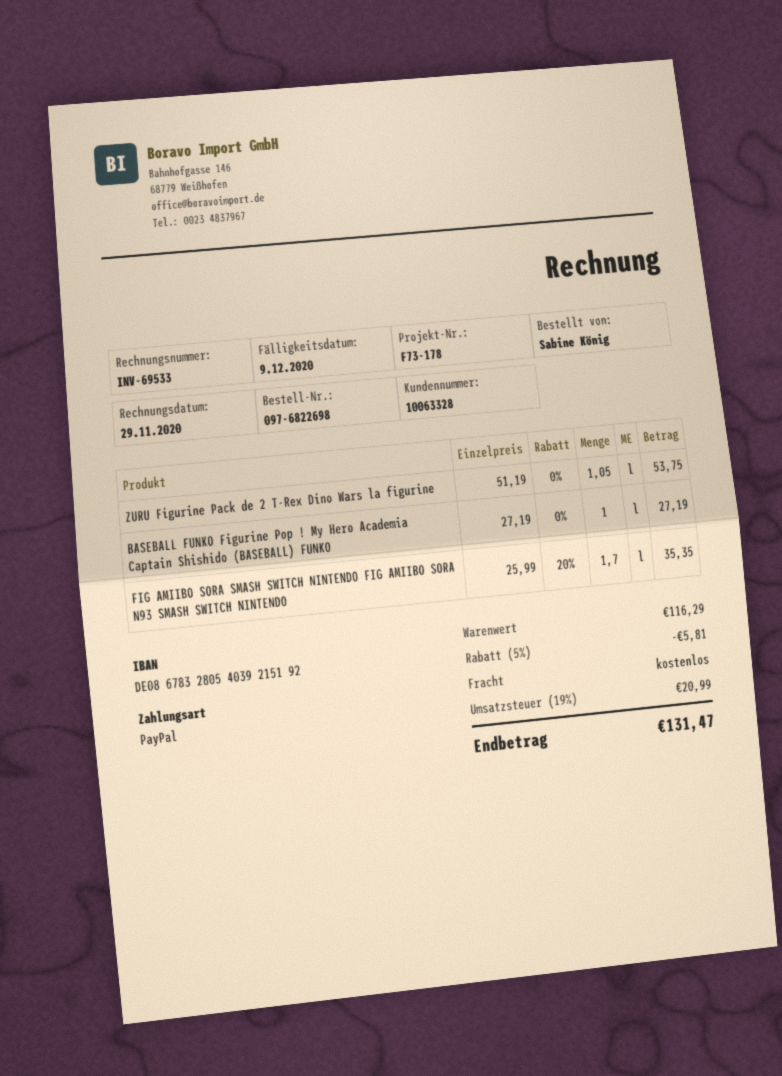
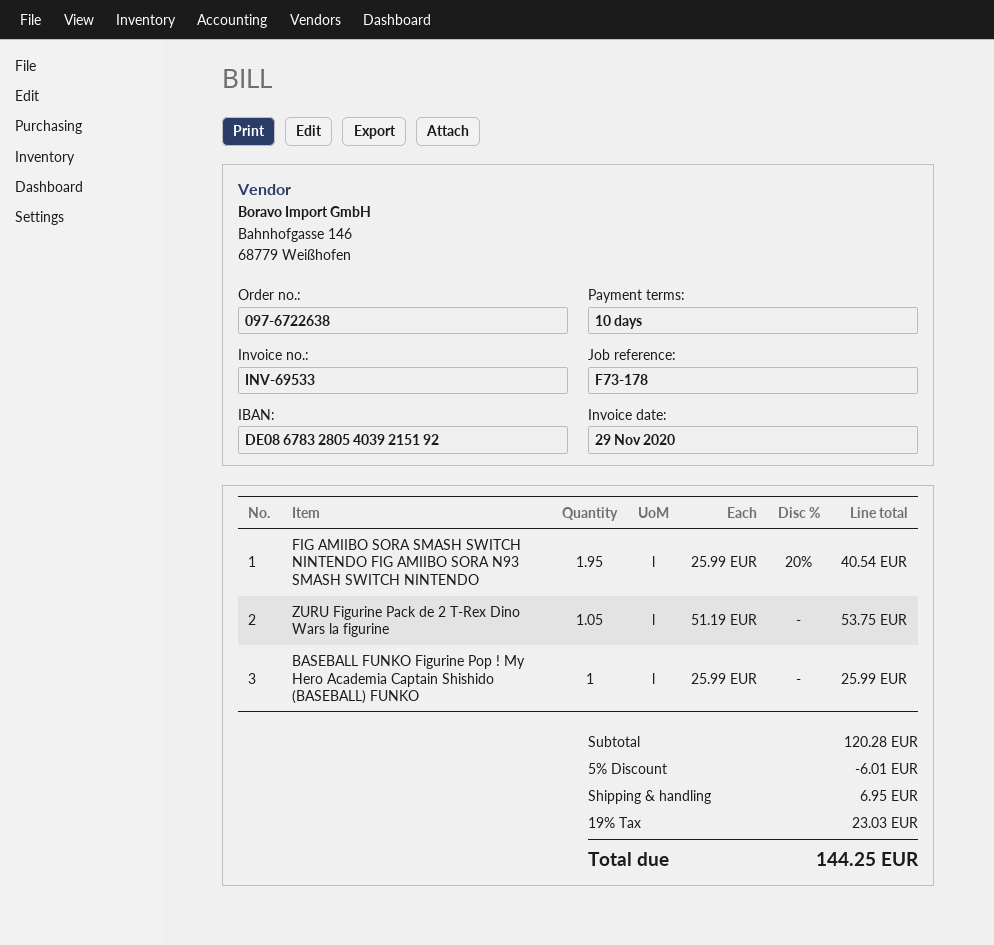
order number: 097-6822698 -> 097-6722638
BASEBALL FUNKO Figurine Pop ! My Hero Academia Captain Shishido (BASEBALL) FUNKO: 1 x 27.19 = 27.19 -> 1 x 25.99 = 25.99
FIG AMIIBO SORA SMASH SWITCH NINTENDO FIG AMIIBO SORA N93 SMASH SWITCH NINTENDO: 1.7 x 25.99 - 20% = 35.35 -> 1.95 x 25.99 - 20% = 40.54
subtotal: 116.29 -> 120.28
discount: 5% = 5.81 -> 5% = 6.01
shipping: 0.00 -> 6.95
tax: 19% = 20.99 -> 19% = 23.03
total: 131.47 -> 144.25

